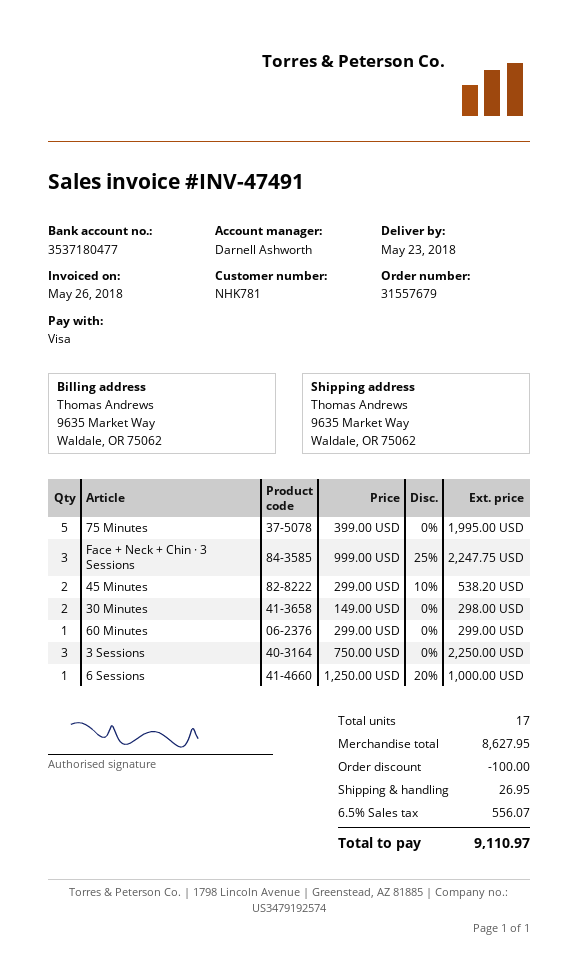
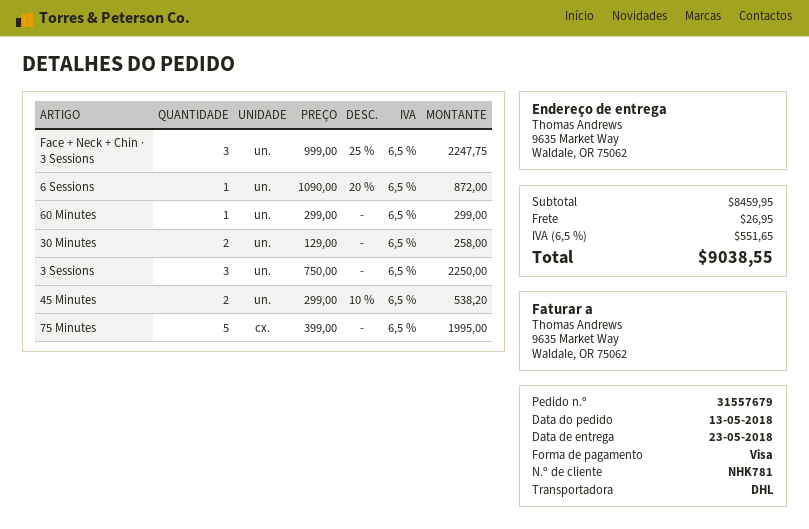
30 Minutes: 2 x 149.00 = 298.00 -> 2 x 129.00 = 258.00
6 Sessions: 1 x 1250.00 - 20% = 1000.00 -> 1 x 1090.00 - 20% = 872.00
subtotal: 8627.95 -> 8459.95
discount: 100.00 -> none
tax: 6.5% = 556.07 -> 6.5% = 551.65
total: 9110.97 -> 9038.55

